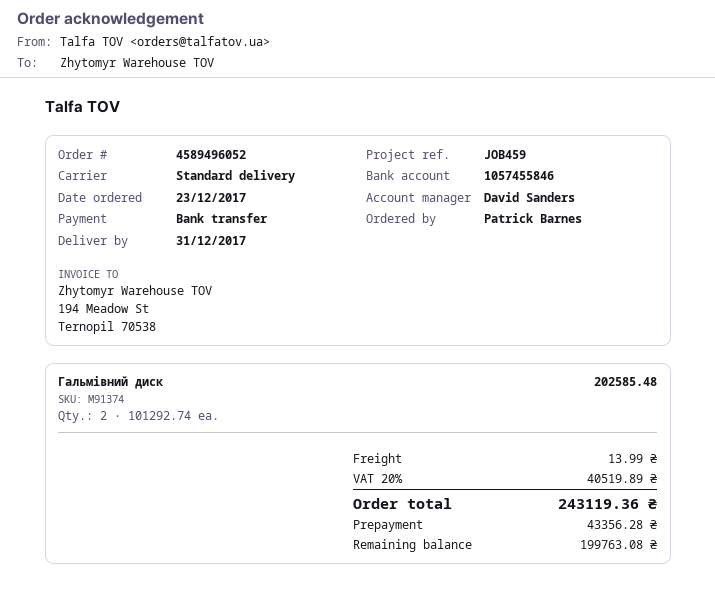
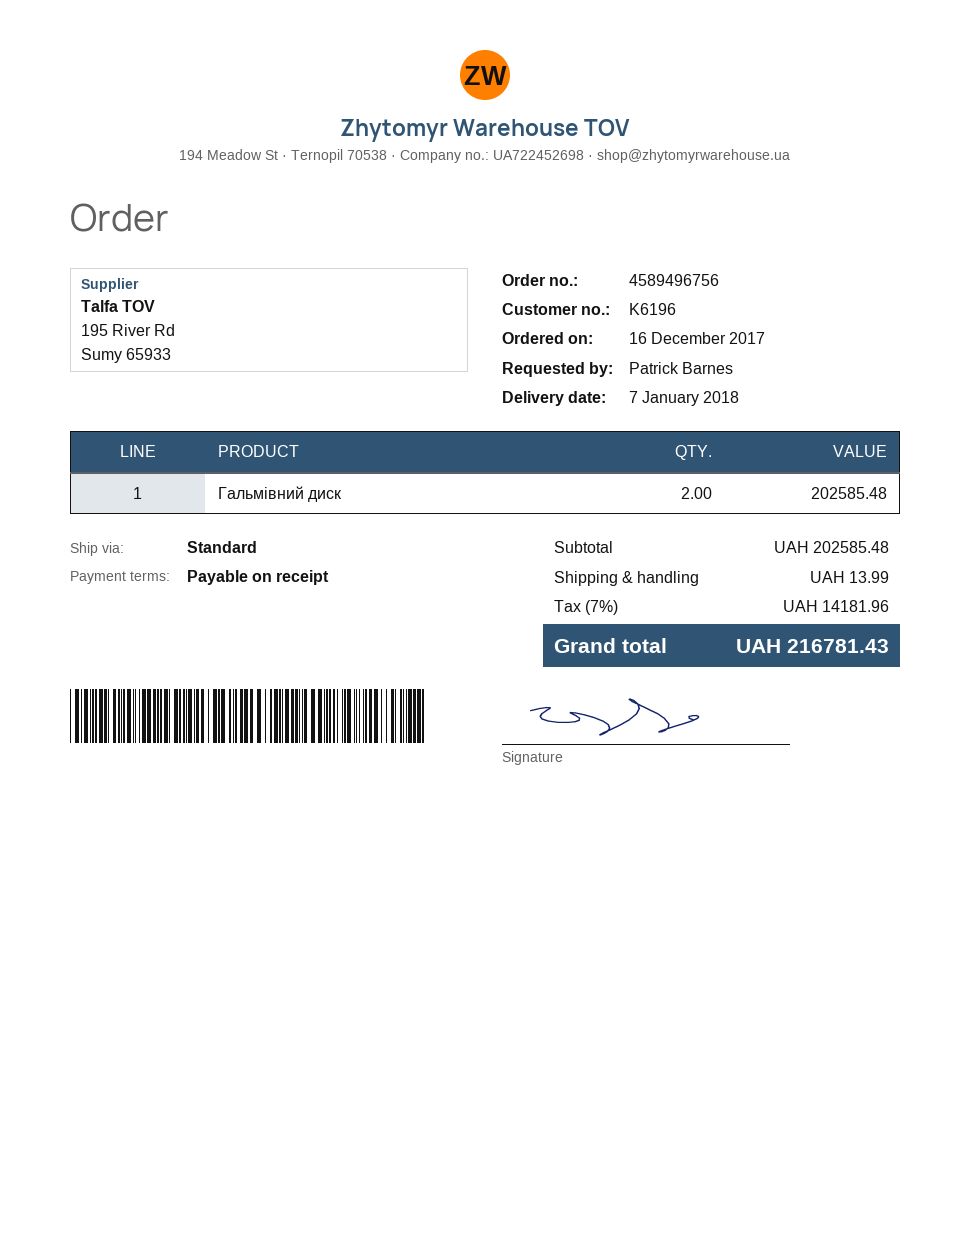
order number: 4589496052 -> 4589496756
order date: 2017-12-23 -> 2017-12-16
delivery date: 2017-12-31 -> 2018-01-07
tax: 20% = 40519.89 -> 7% = 14181.96
total: 243119.36 -> 216781.43

